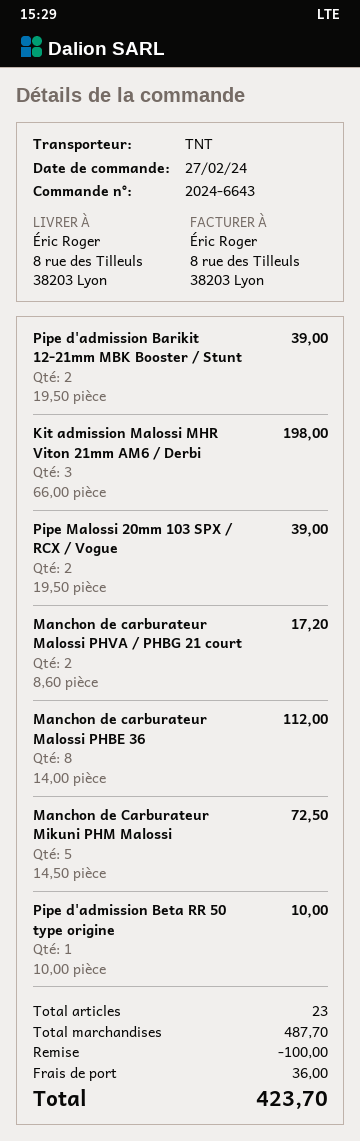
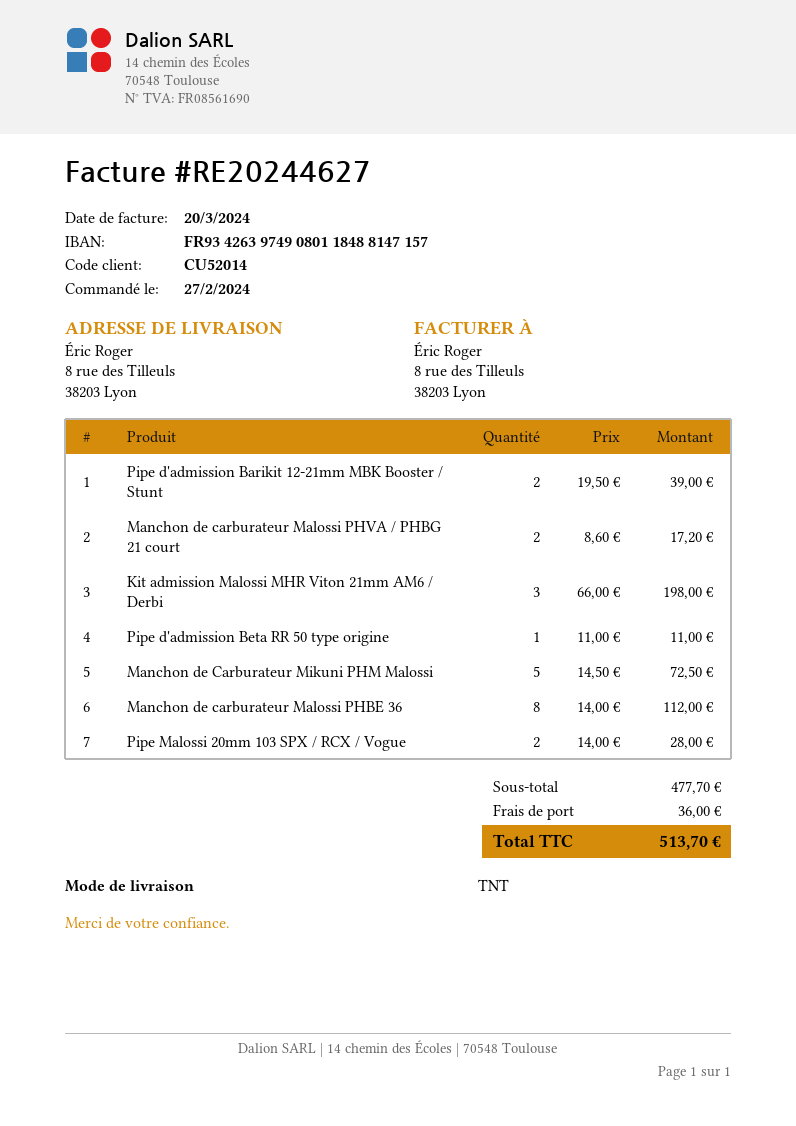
Pipe Malossi 20mm 103 SPX / RCX / Vogue: 2 x 19.50 = 39.00 -> 2 x 14.00 = 28.00
Pipe d'admission Beta RR 50 type origine: 1 x 10.00 = 10.00 -> 1 x 11.00 = 11.00
subtotal: 487.70 -> 477.70
discount: 100.00 -> none
total: 423.70 -> 513.70

